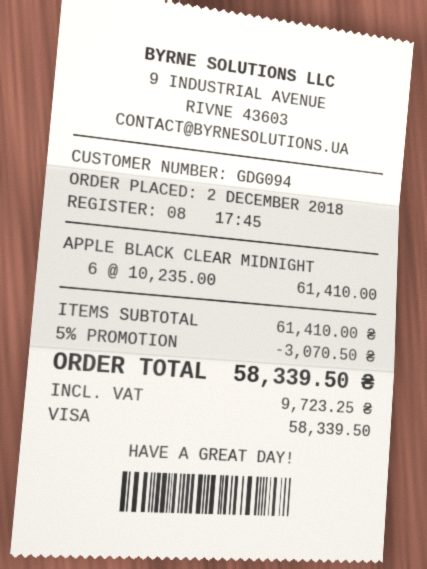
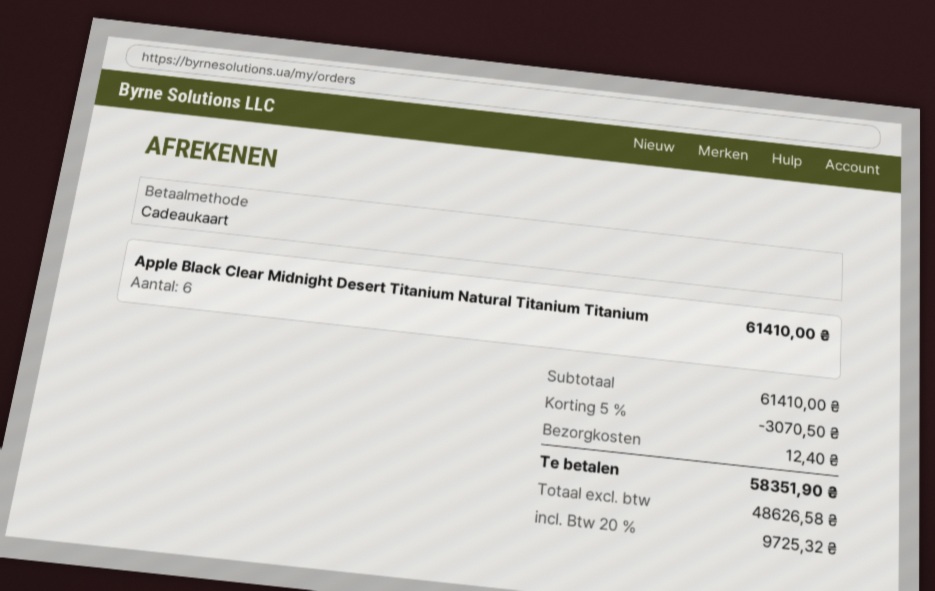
payment method: Visa -> gift card
shipping: none -> 12.40
tax: 9723.25 -> 9725.32
total: 58339.50 -> 58351.90

